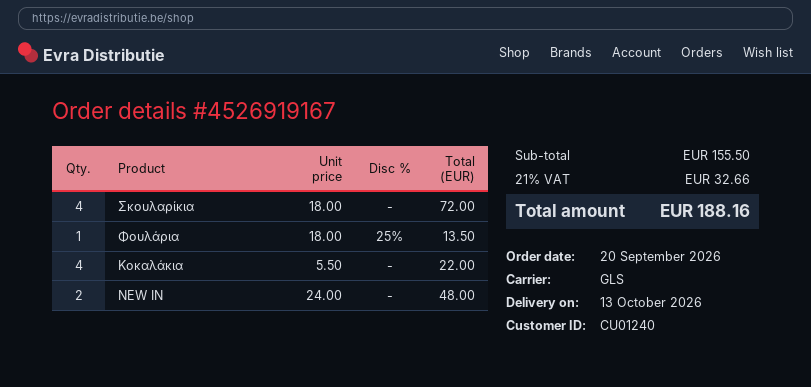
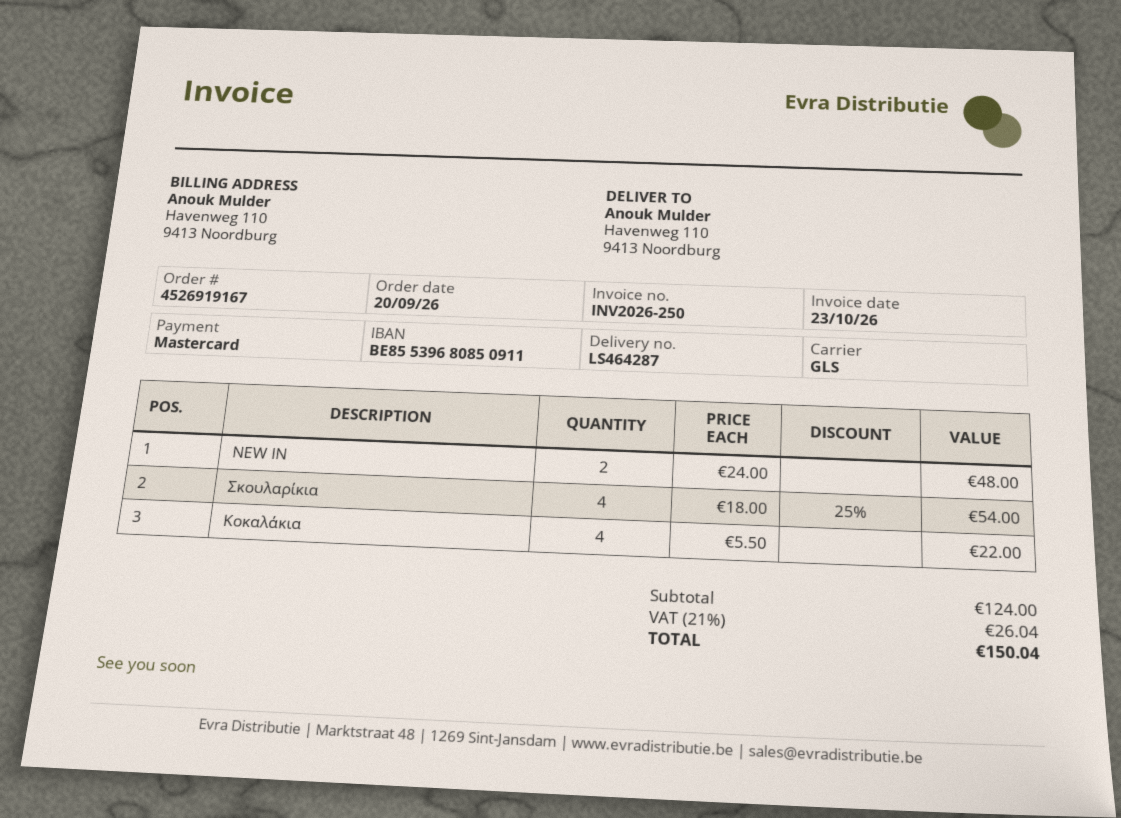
Σκουλαρίκια: 4 x 18.00 = 72.00 -> 4 x 18.00 - 25% = 54.00
Φουλάρια: 1 x 18.00 - 25% = 13.50 -> none
subtotal: 155.50 -> 124.00
tax: 21% = 32.66 -> 21% = 26.04
total: 188.16 -> 150.04

